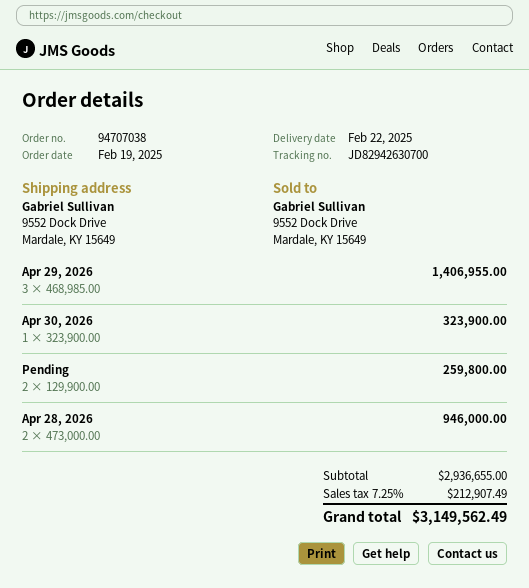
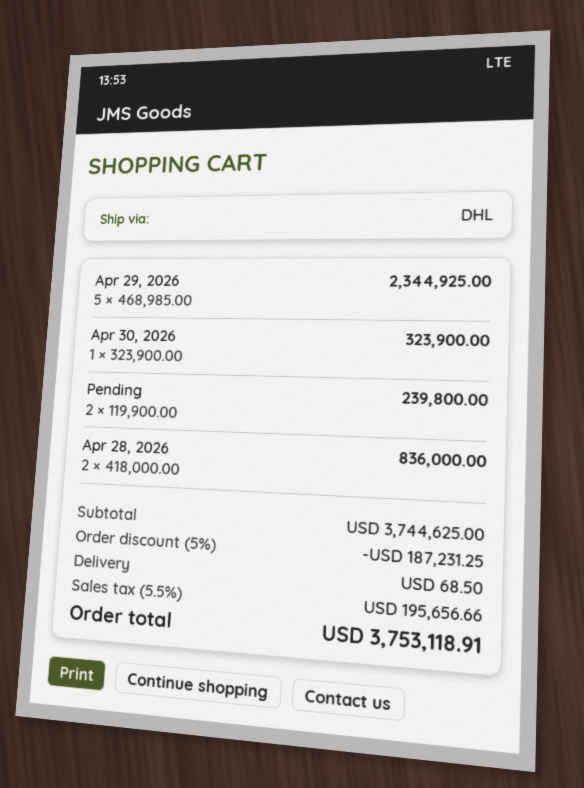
Apr 29, 2026: 3 x 468985.00 = 1406955.00 -> 5 x 468985.00 = 2344925.00
Pending: 2 x 129900.00 = 259800.00 -> 2 x 119900.00 = 239800.00
Apr 28, 2026: 2 x 473000.00 = 946000.00 -> 2 x 418000.00 = 836000.00
subtotal: 2936655.00 -> 3744625.00
discount: none -> 5% = 187231.25
shipping: none -> 68.50
tax: 7.25% = 212907.49 -> 5.5% = 195656.66
total: 3149562.49 -> 3753118.91

